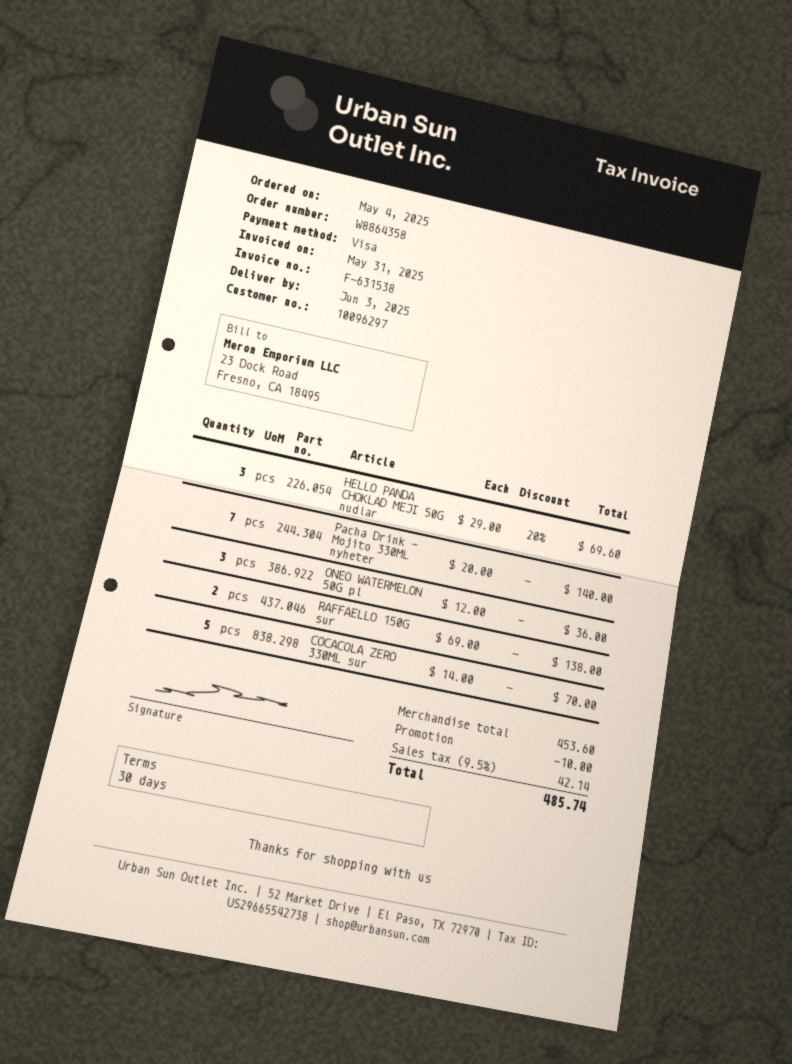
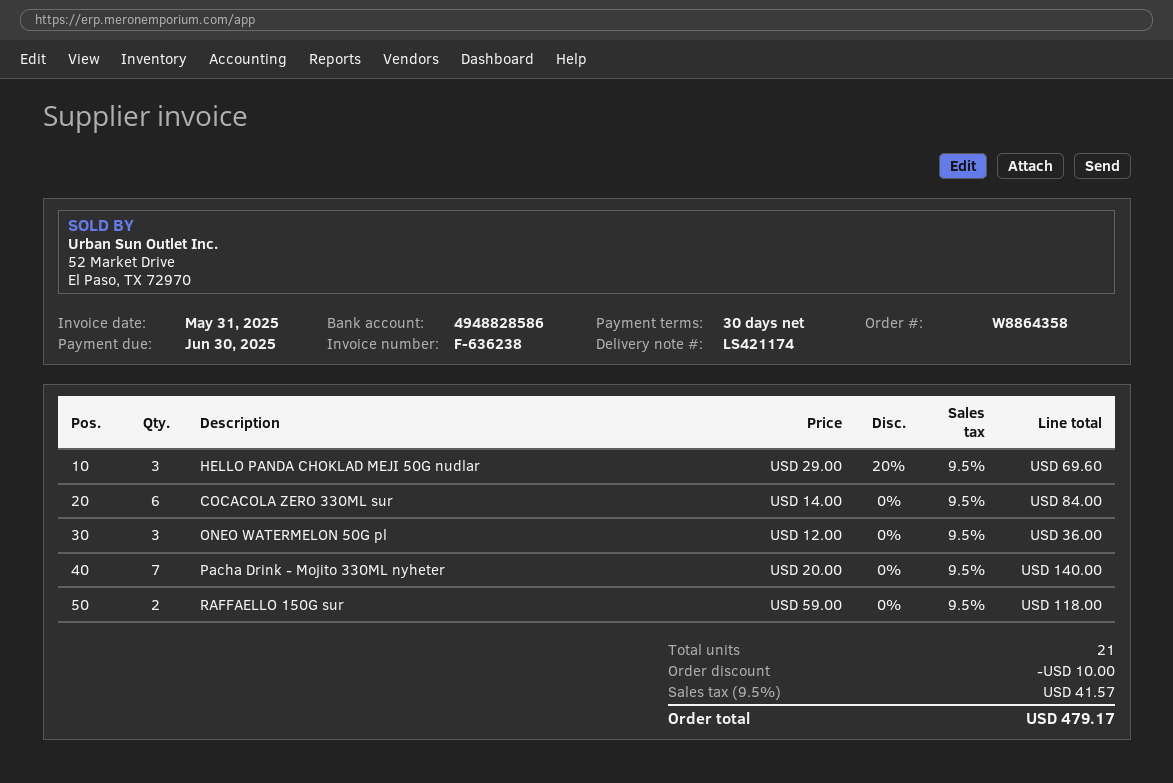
invoice number: F-631538 -> F-636238
RAFFAELLO 150G sur: 2 x 69.00 = 138.00 -> 2 x 59.00 = 118.00
COCACOLA ZERO 330ML sur: 5 x 14.00 = 70.00 -> 6 x 14.00 = 84.00
tax: 9.5% = 42.14 -> 9.5% = 41.57
total: 485.74 -> 479.17

